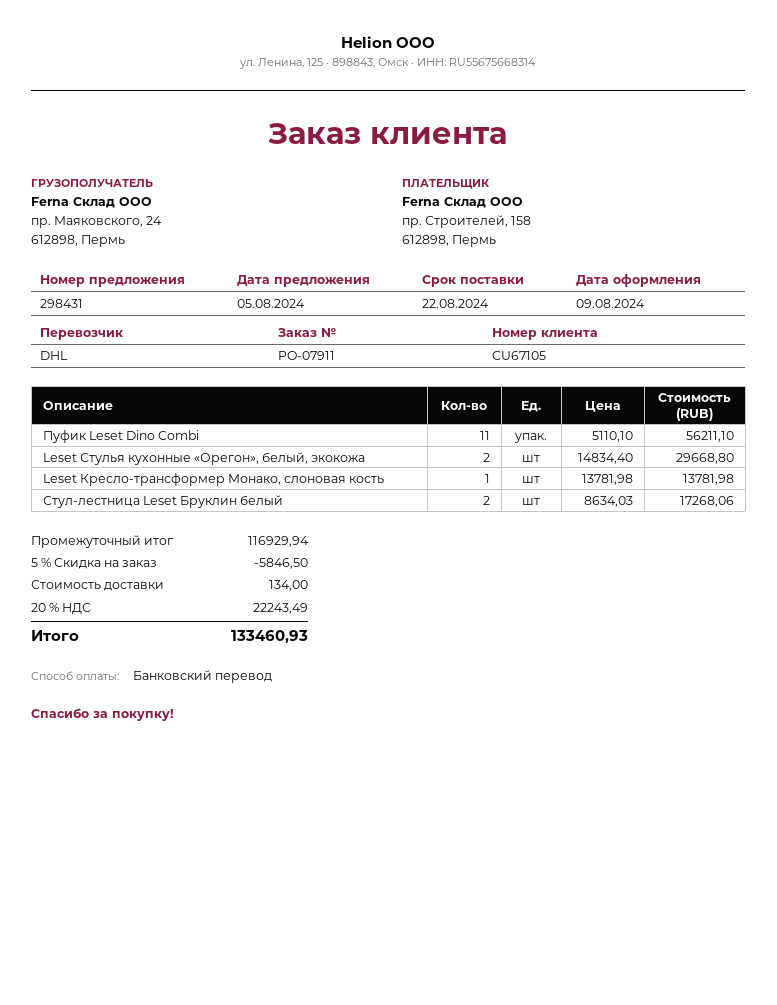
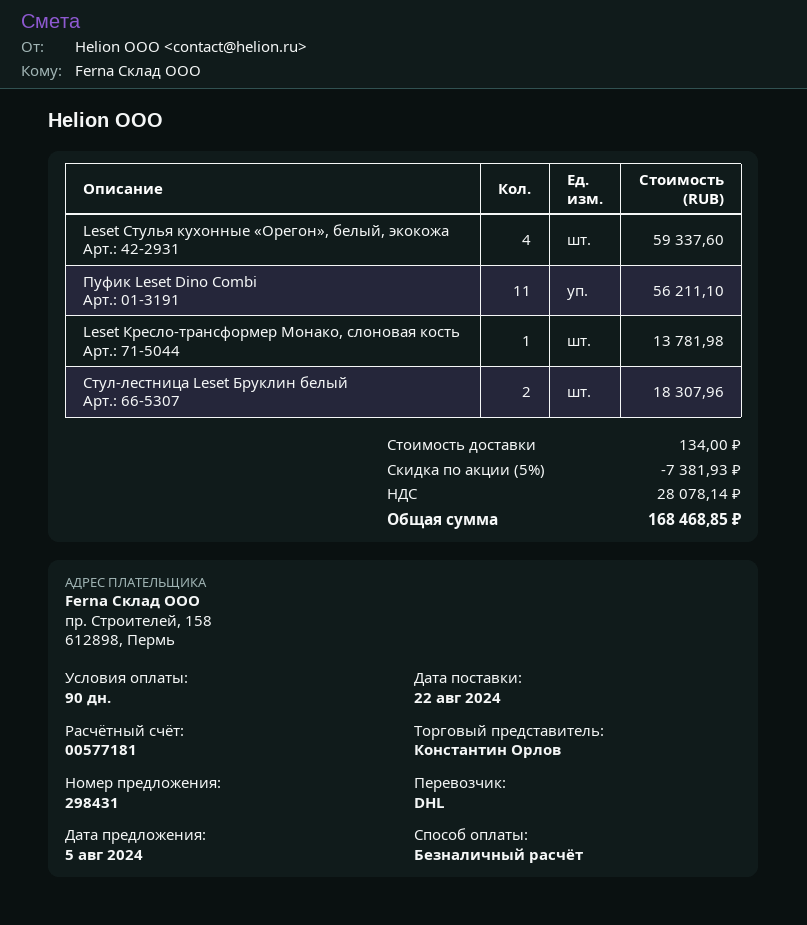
Leset Стулья кухонные «Орегон», белый, экокожа: 2 for 29668.80 -> 4 for 59337.60
Стул-лестница Leset Бруклин белый: 2 for 17268.06 -> 2 for 18307.96
discount: 5% = 5846.50 -> 5% = 7381.93
tax: 22243.49 -> 28078.14
total: 133460.93 -> 168468.85

